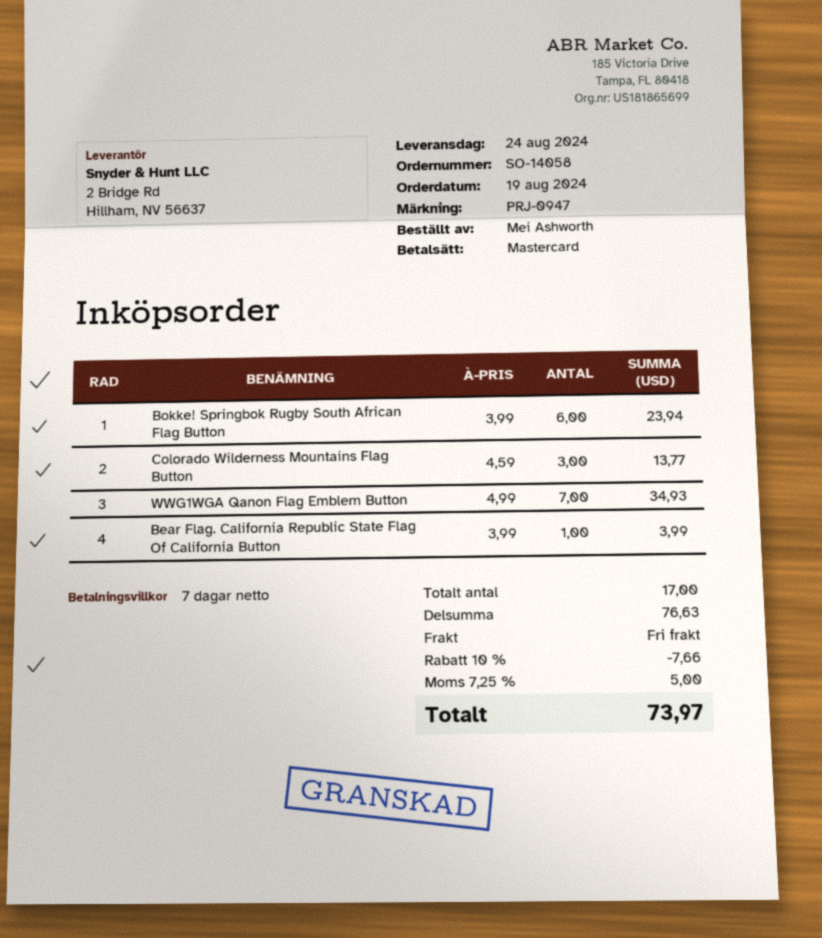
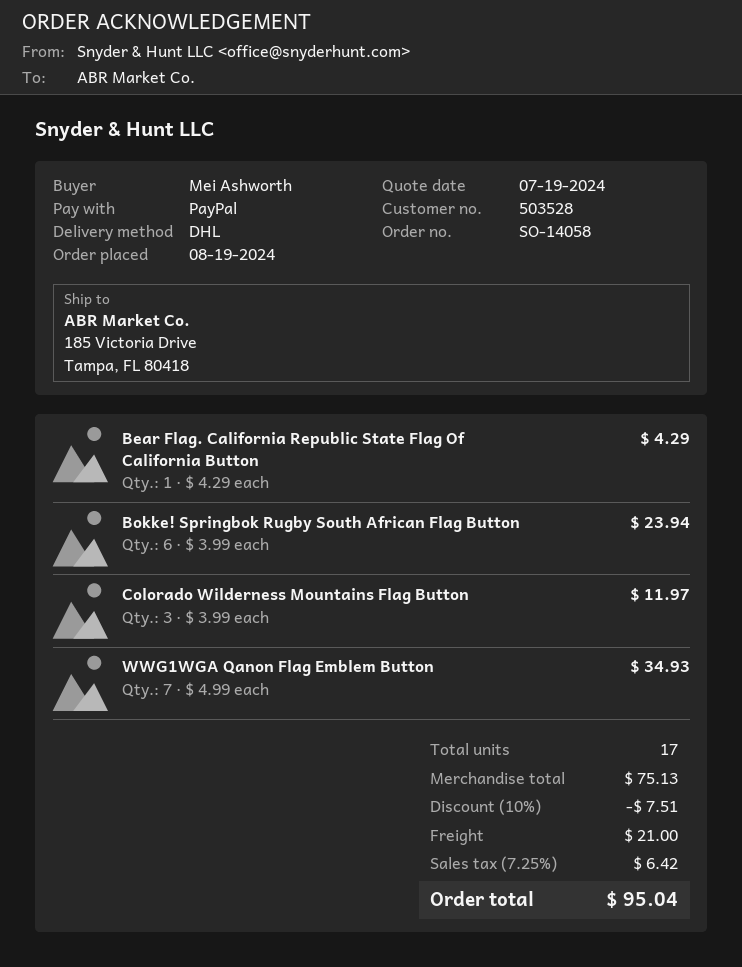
payment method: Mastercard -> PayPal
Colorado Wilderness Mountains Flag Button: 3 x 4.59 = 13.77 -> 3 x 3.99 = 11.97
Bear Flag. California Republic State Flag Of California Button: 1 x 3.99 = 3.99 -> 1 x 4.29 = 4.29
subtotal: 76.63 -> 75.13
discount: 10% = 7.66 -> 10% = 7.51
shipping: 0.00 -> 21.00
tax: 7.25% = 5.00 -> 7.25% = 6.42
total: 73.97 -> 95.04

